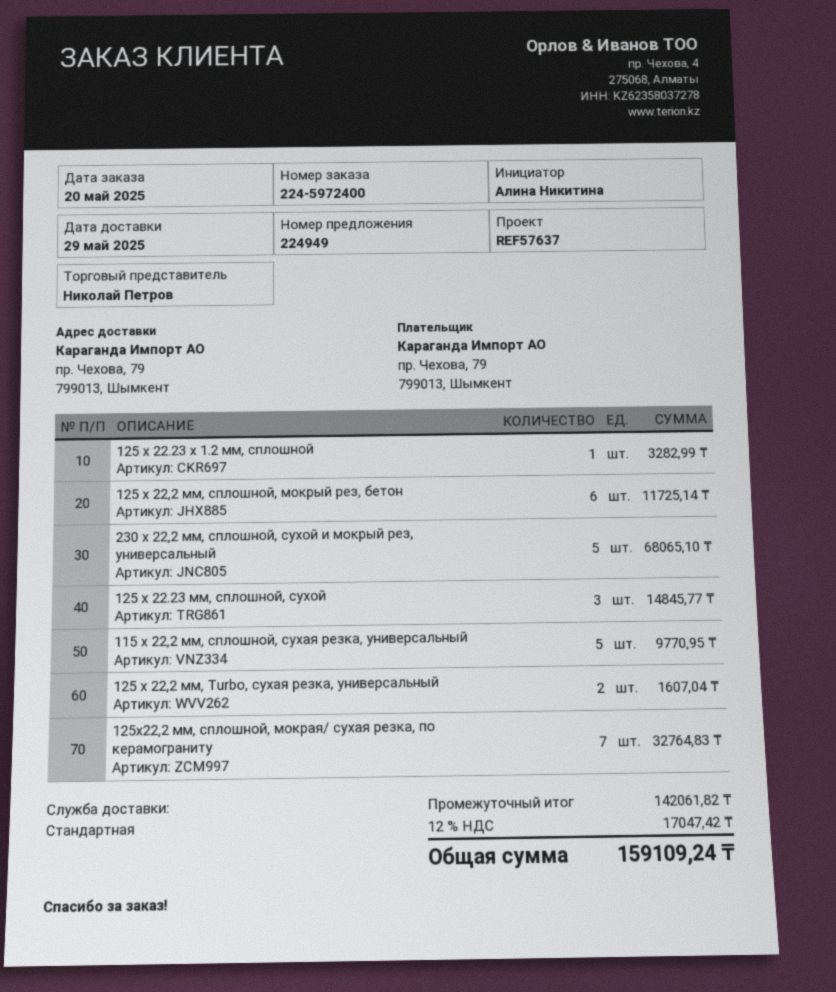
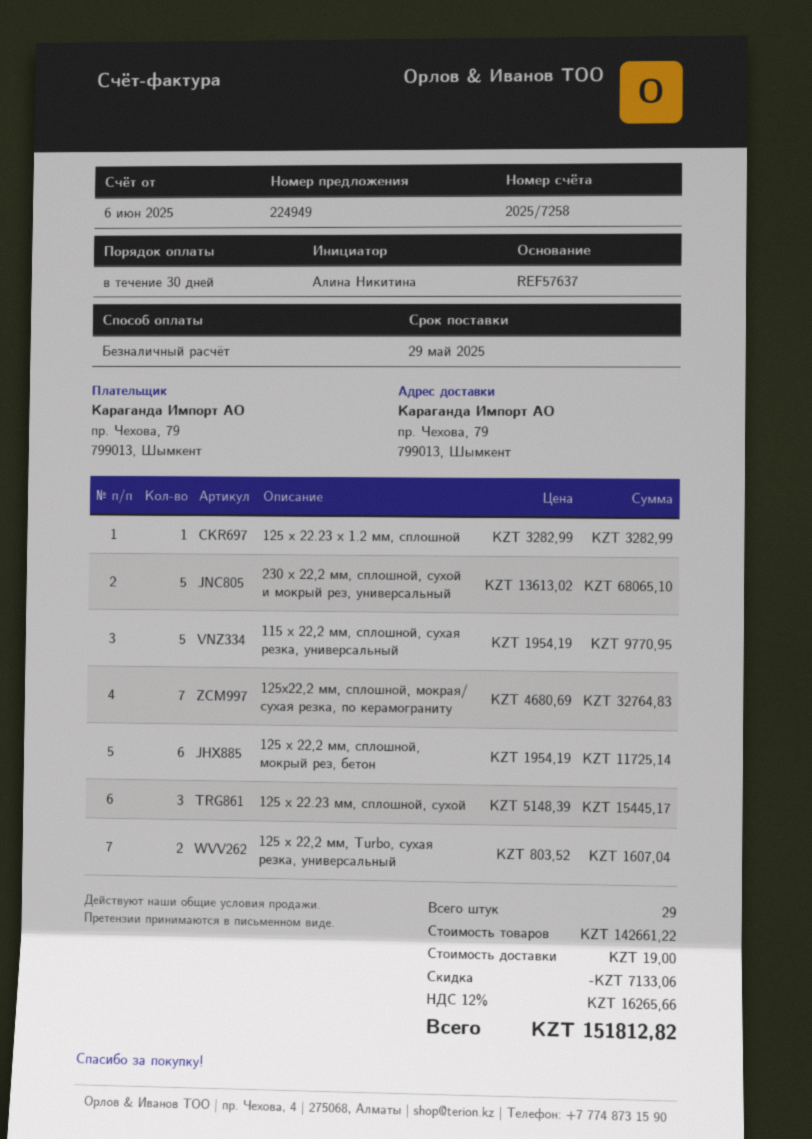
125 х 22.23 мм, сплошной, сухой: 3 for 14845.77 -> 3 for 15445.17
subtotal: 142061.82 -> 142661.22
discount: none -> 7133.06
shipping: none -> 19.00
tax: 12% = 17047.42 -> 12% = 16265.66
total: 159109.24 -> 151812.82

